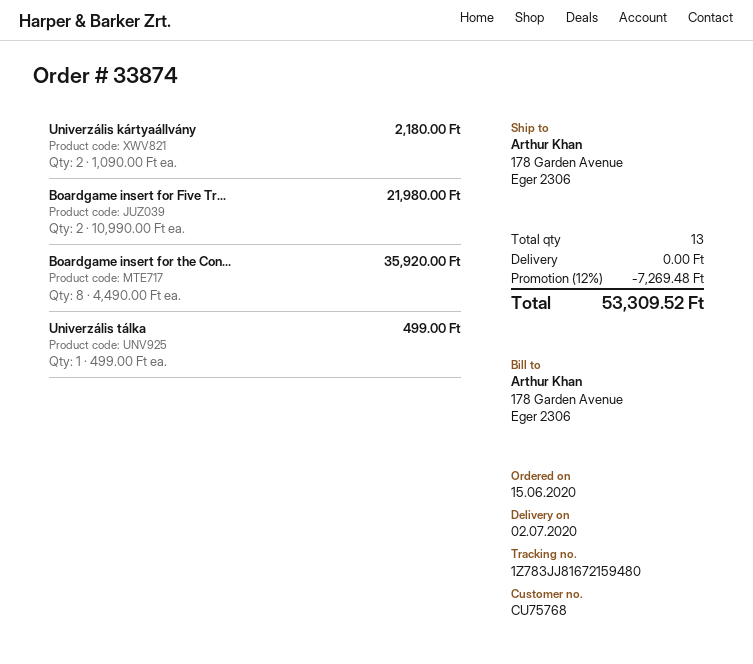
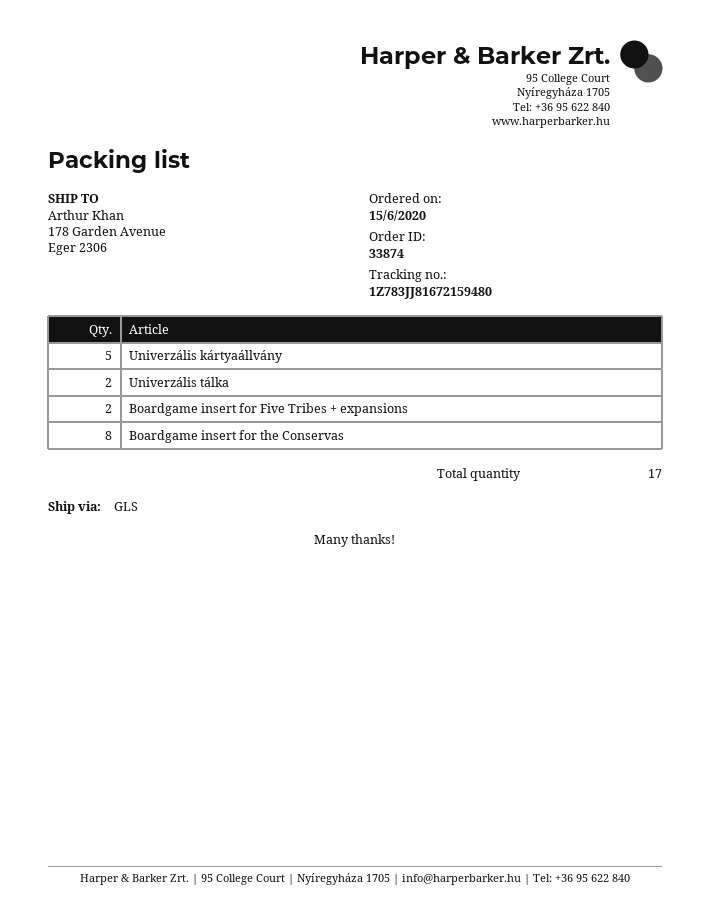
Univerzális kártyaállvány: 2 -> 5
Univerzális tálka: 1 -> 2
total quantity: 13 -> 17

